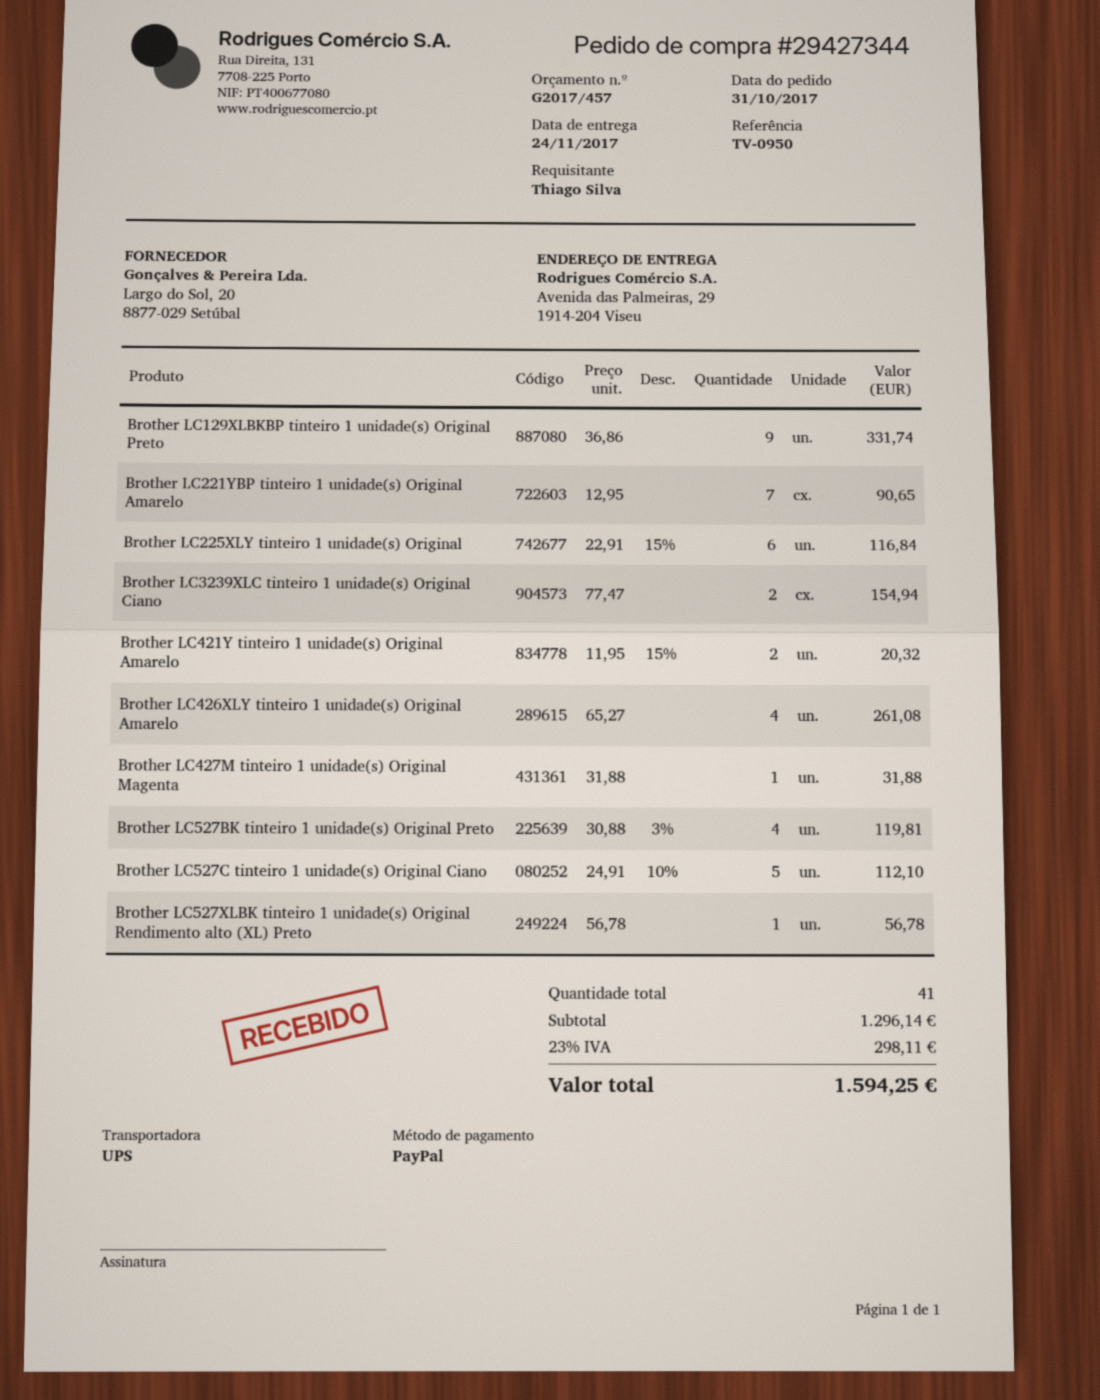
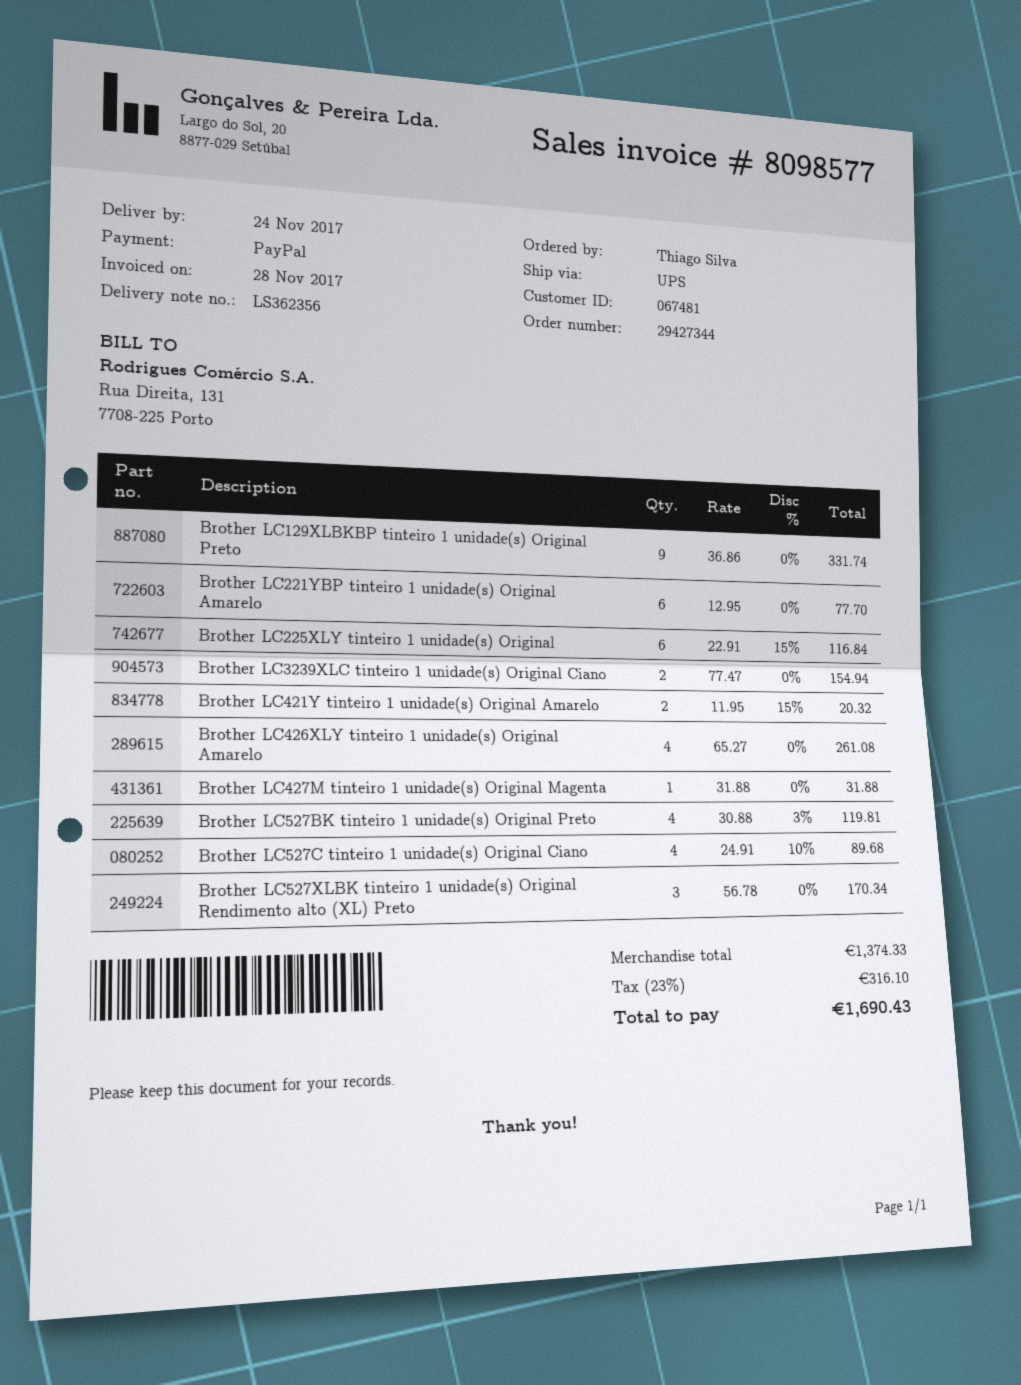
Brother LC221YBP tinteiro 1 unidade(s) Original Amarelo: 7 x 12.95 = 90.65 -> 6 x 12.95 = 77.70
Brother LC527C tinteiro 1 unidade(s) Original Ciano: 5 x 24.91 - 10% = 112.10 -> 4 x 24.91 - 10% = 89.68
Brother LC527XLBK tinteiro 1 unidade(s) Original Rendimento alto (XL) Preto: 1 x 56.78 = 56.78 -> 3 x 56.78 = 170.34
subtotal: 1296.14 -> 1374.33
tax: 23% = 298.11 -> 23% = 316.10
total: 1594.25 -> 1690.43

